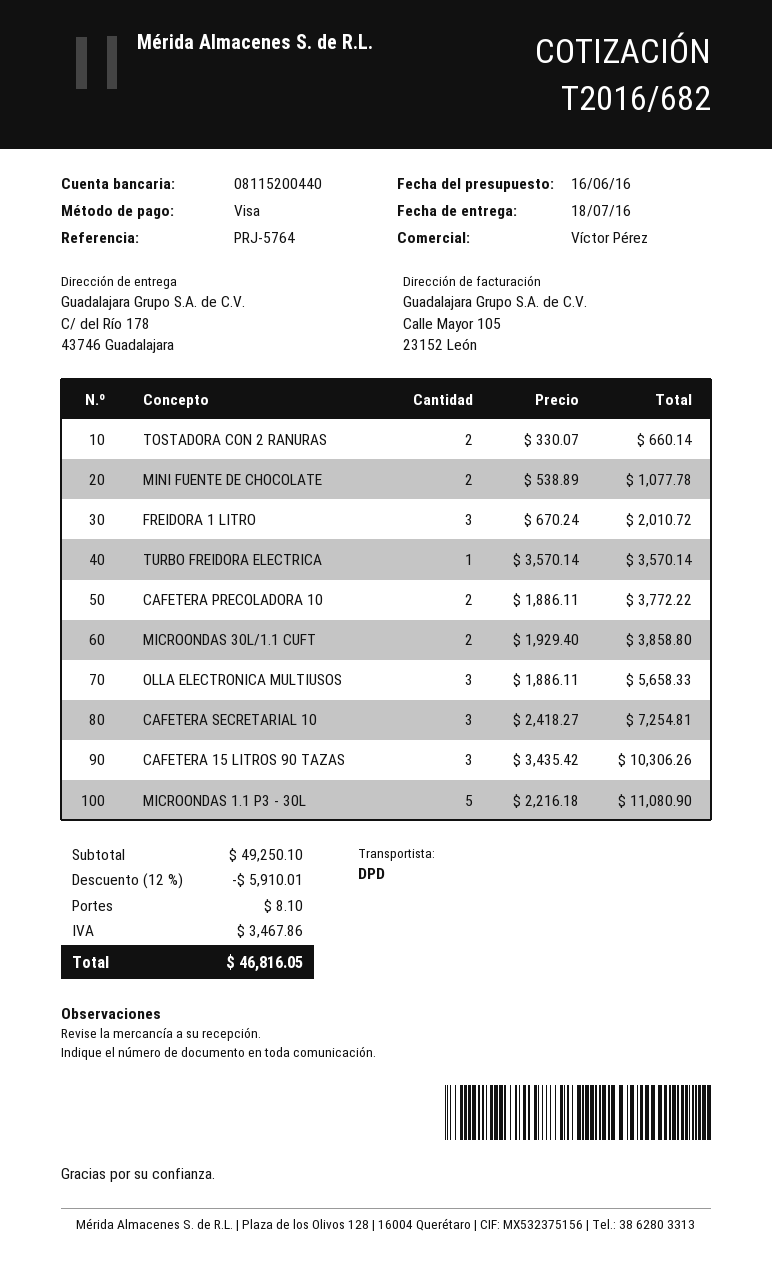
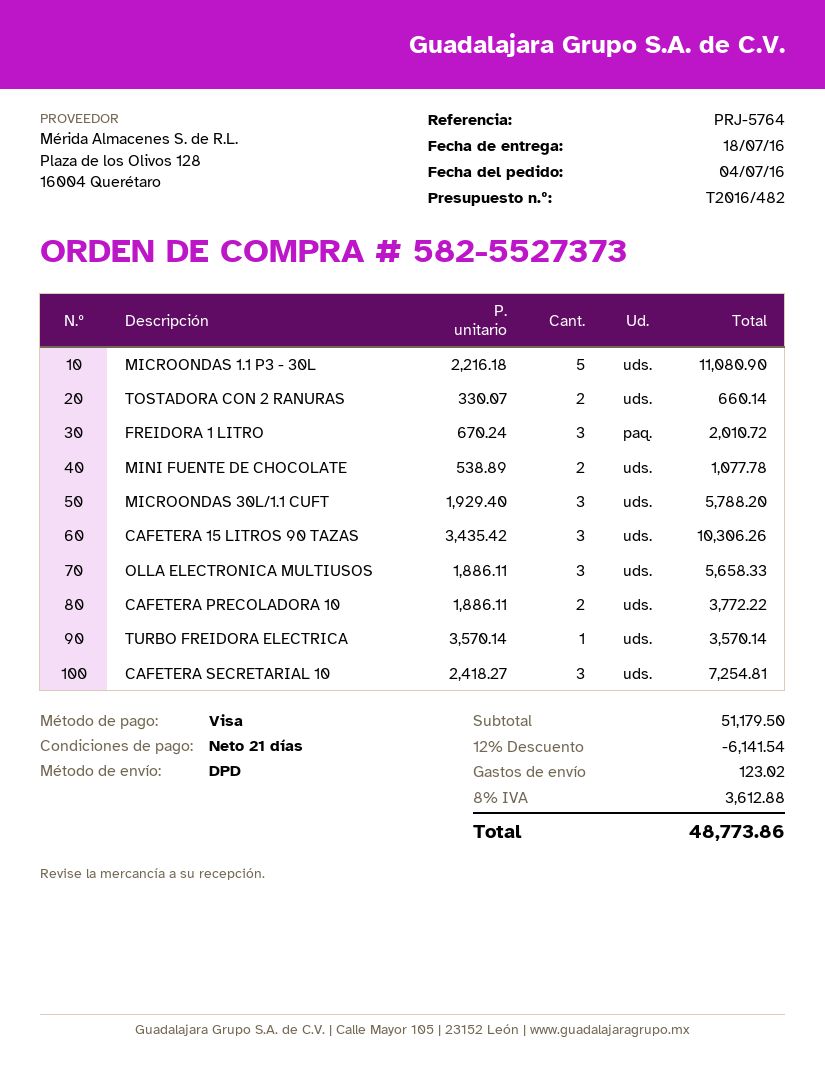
quote number: T2016/682 -> T2016/482
MICROONDAS 30L/1.1 CUFT: 2 x 1929.40 = 3858.80 -> 3 x 1929.40 = 5788.20
subtotal: 49250.10 -> 51179.50
discount: 12% = 5910.01 -> 12% = 6141.54
shipping: 8.10 -> 123.02
tax: 3467.86 -> 3612.88
total: 46816.05 -> 48773.86

